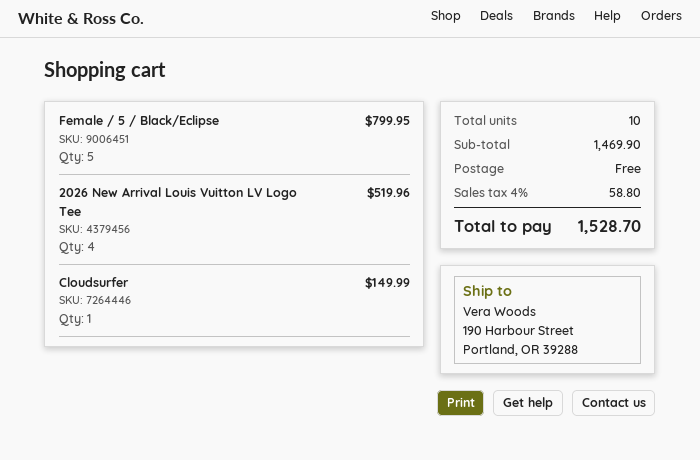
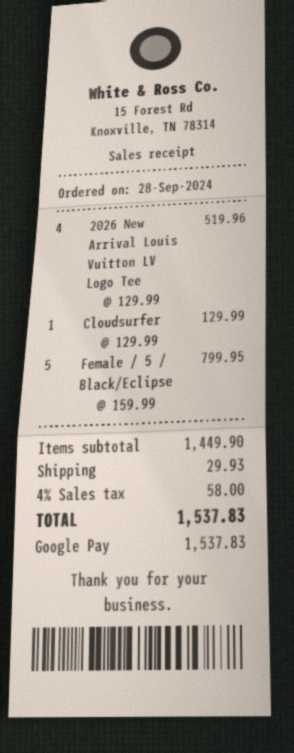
Cloudsurfer: 1 for 149.99 -> 1 for 129.99
subtotal: 1469.90 -> 1449.90
shipping: 0.00 -> 29.93
tax: 4% = 58.80 -> 4% = 58.00
total: 1528.70 -> 1537.83

